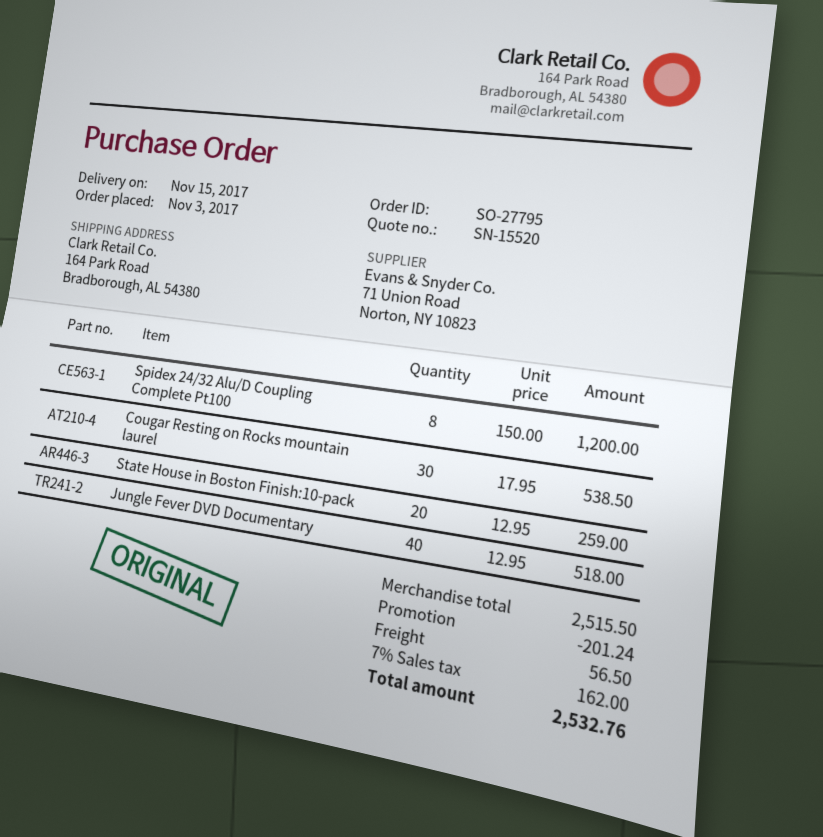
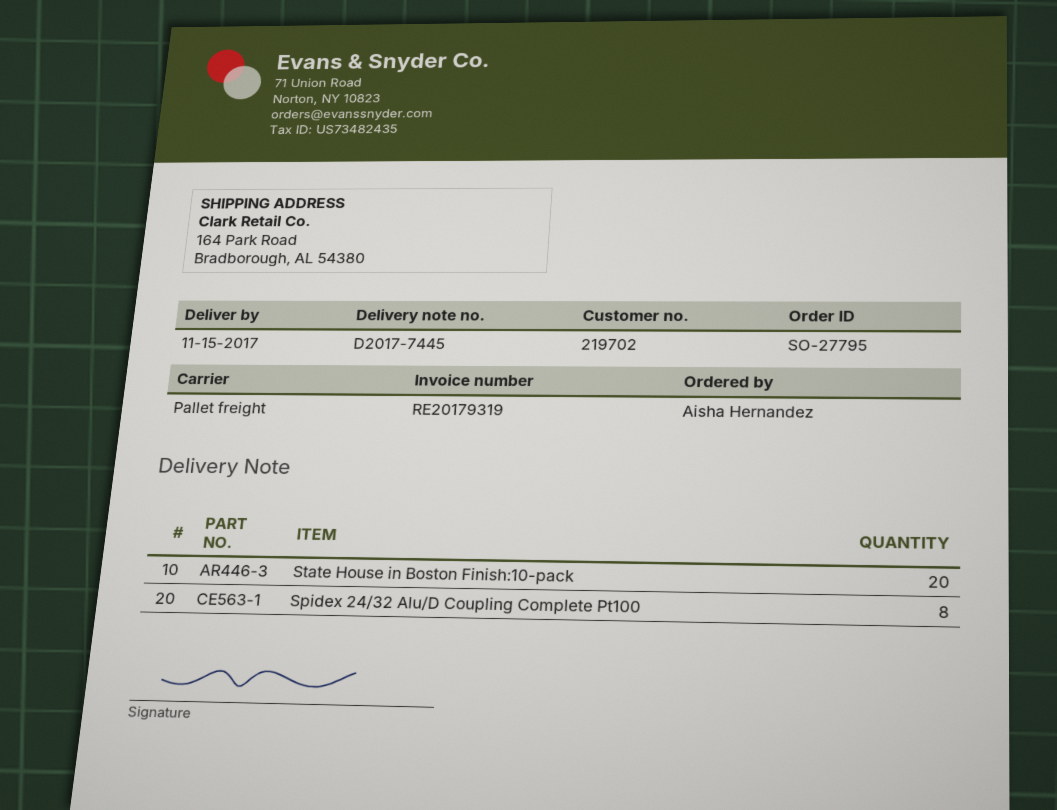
Cougar Resting on Rocks mountain laurel: 30 -> none
Jungle Fever DVD Documentary: 40 -> none

